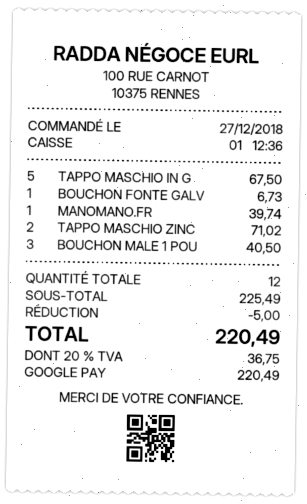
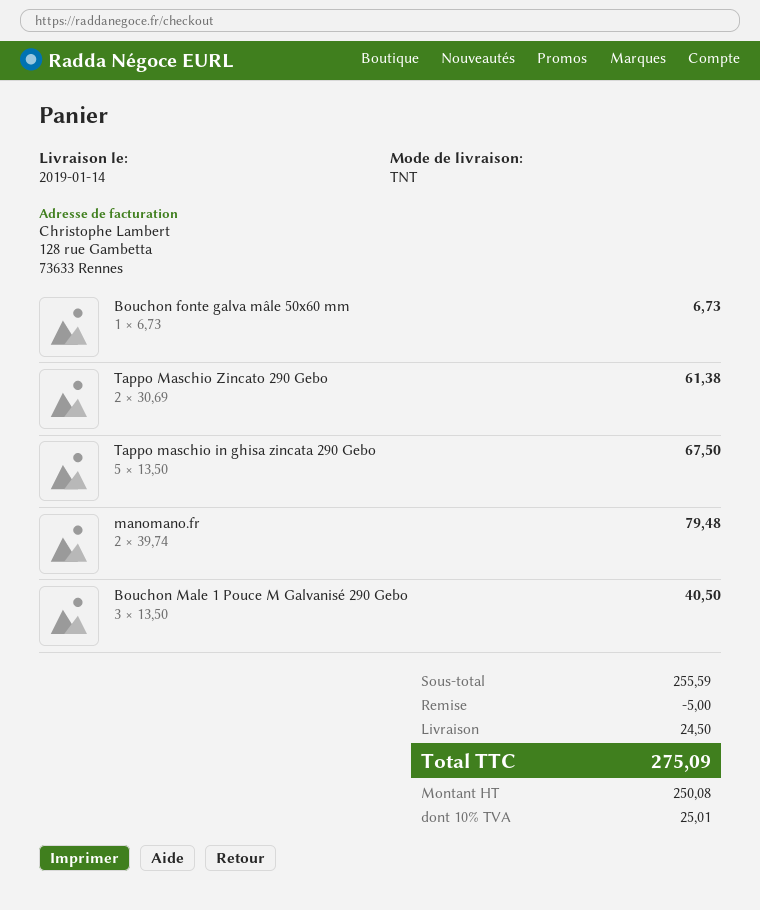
MANOMANO.FR: 1 for 39.74 -> 2 for 79.48
TAPPO MASCHIO ZINC: 2 for 71.02 -> 2 for 61.38
subtotal: 225.49 -> 255.59
shipping: none -> 24.50
tax: 20% = 36.75 -> 10% = 25.01
total: 220.49 -> 275.09

